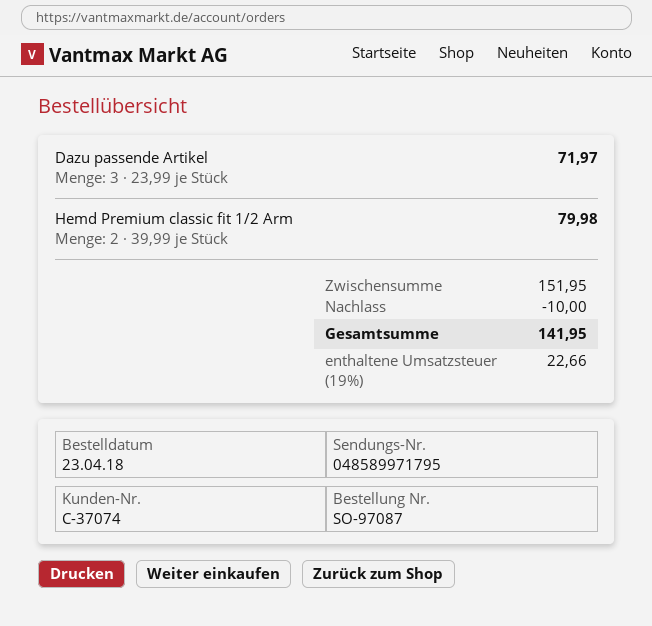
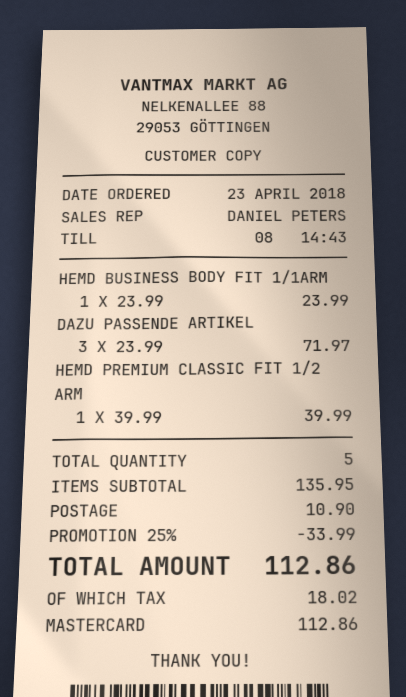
Hemd Premium classic fit 1/2 Arm: 2 x 39.99 = 79.98 -> 1 x 39.99 = 39.99
HEMD BUSINESS BODY FIT 1/1ARM: none -> 1 x 23.99 = 23.99
subtotal: 151.95 -> 135.95
discount: 10.00 -> 33.99
shipping: none -> 10.90
tax: 22.66 -> 18.02
total: 141.95 -> 112.86

